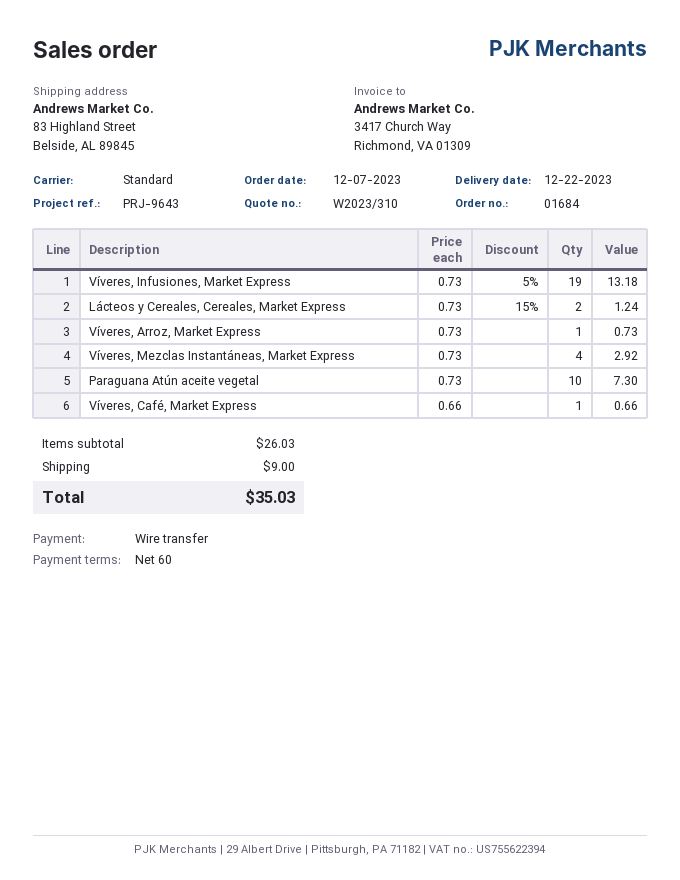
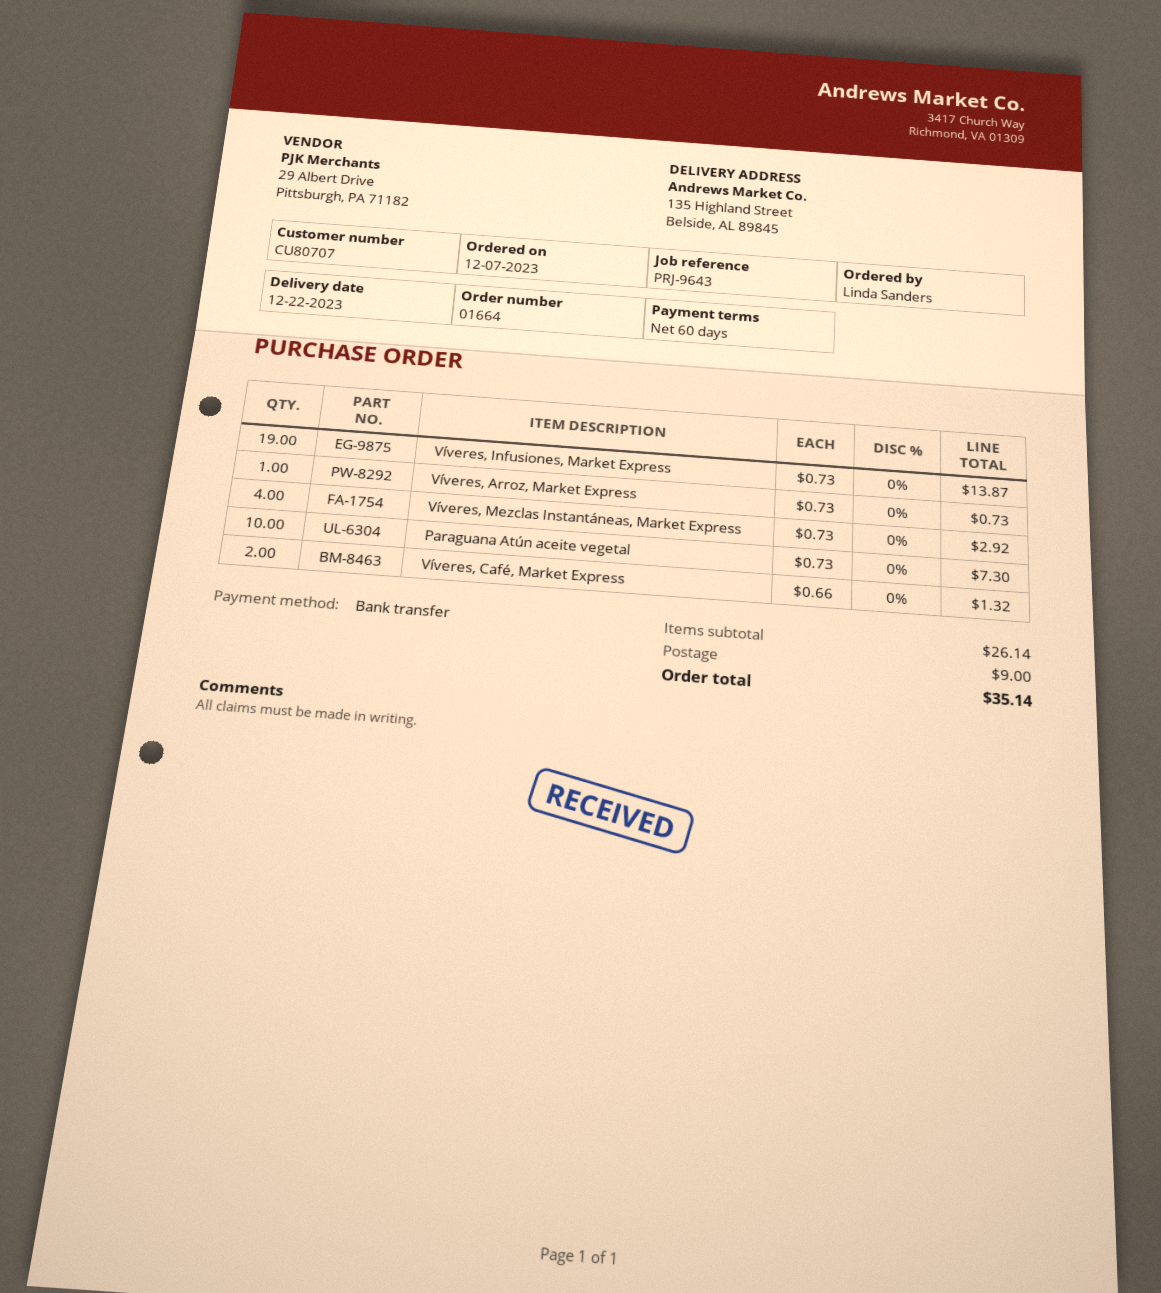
order number: 01684 -> 01664
ship to: 83 Highland Street, Belside, AL 89845 -> 135 Highland Street, Belside, AL 89845
Víveres, Infusiones, Market Express: 19 x 0.73 - 5% = 13.18 -> 19 x 0.73 = 13.87
Lácteos y Cereales, Cereales, Market Express: 2 x 0.73 - 15% = 1.24 -> none
Víveres, Café, Market Express: 1 x 0.66 = 0.66 -> 2 x 0.66 = 1.32
subtotal: 26.03 -> 26.14
total: 35.03 -> 35.14

